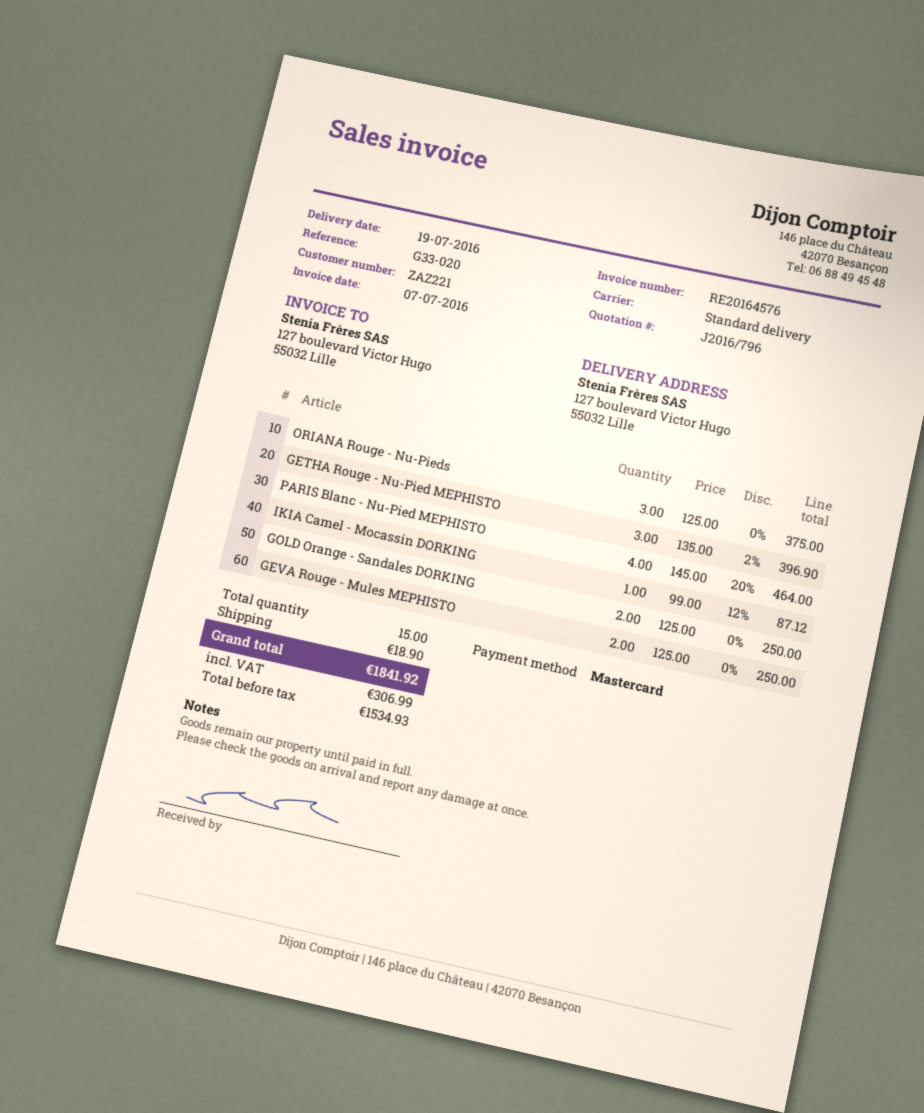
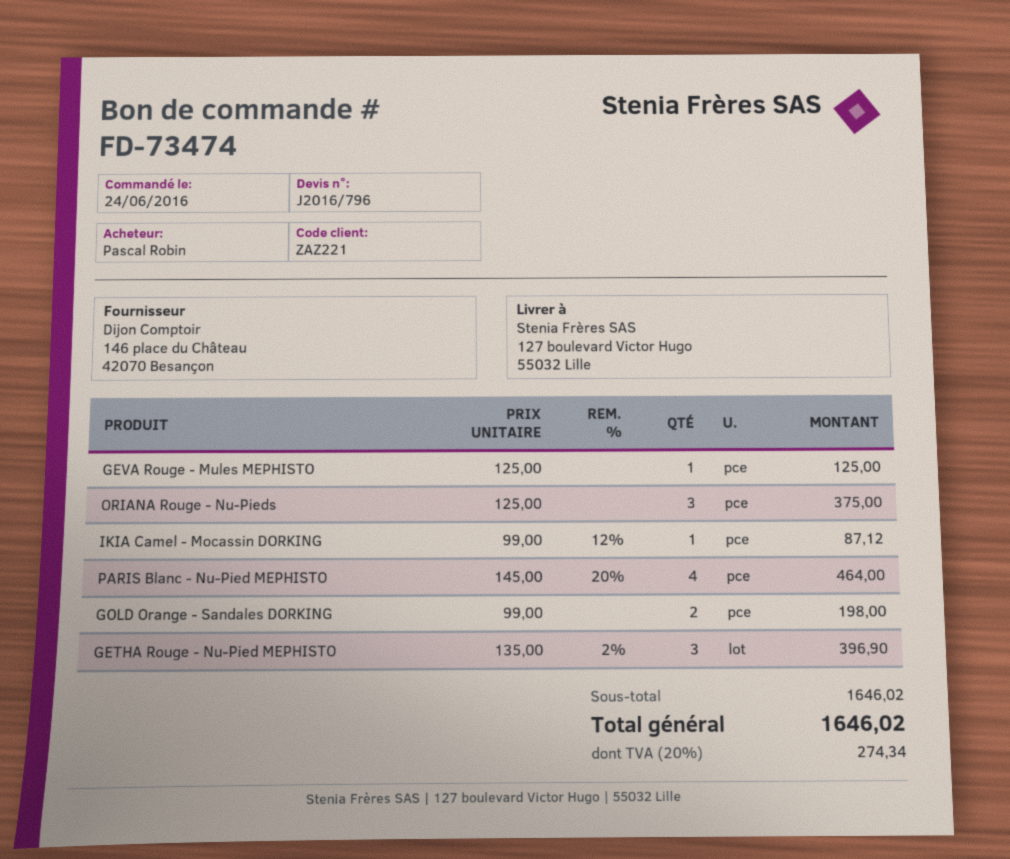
GOLD Orange - Sandales DORKING: 2 x 125.00 = 250.00 -> 2 x 99.00 = 198.00
GEVA Rouge - Mules MEPHISTO: 2 x 125.00 = 250.00 -> 1 x 125.00 = 125.00
shipping: 18.90 -> none
tax: 306.99 -> 274.34
total: 1841.92 -> 1646.02

